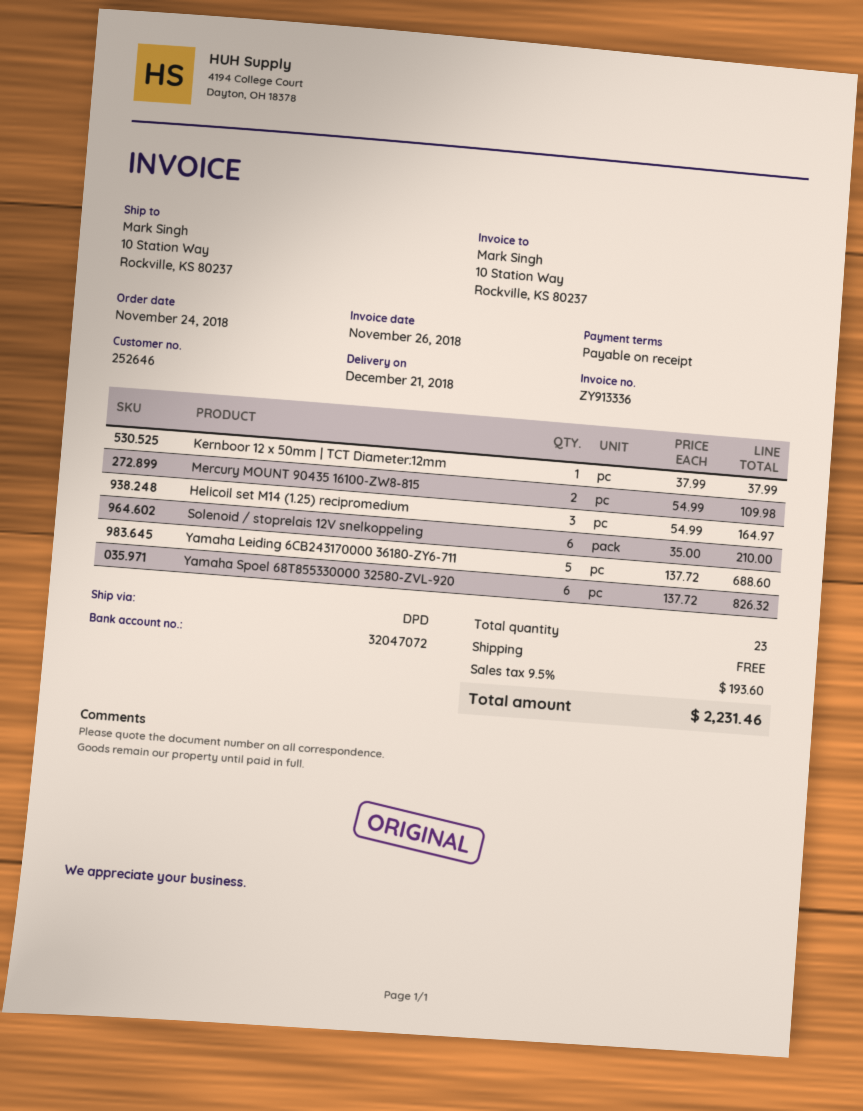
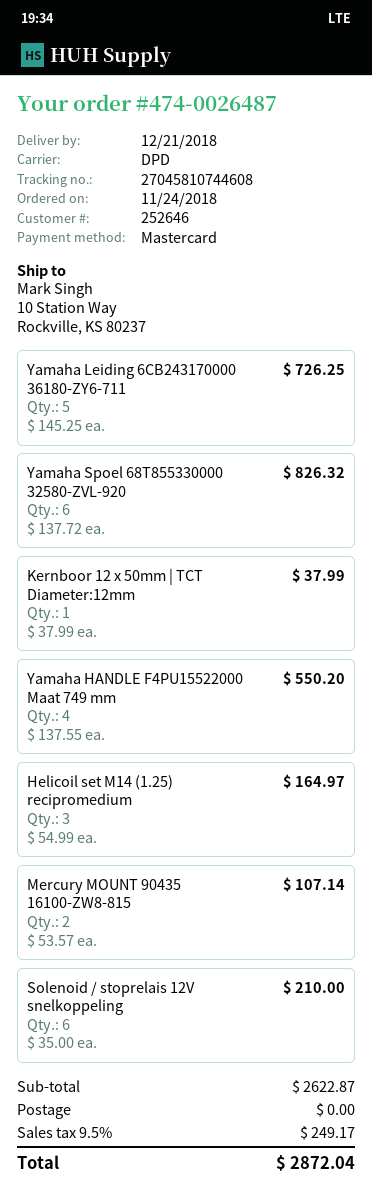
Mercury MOUNT 90435 16100-ZW8-815: 2 x 54.99 = 109.98 -> 2 x 53.57 = 107.14
Yamaha Leiding 6CB243170000 36180-ZY6-711: 5 x 137.72 = 688.60 -> 5 x 145.25 = 726.25
Yamaha HANDLE F4PU15522000 Maat 749 mm: none -> 4 x 137.55 = 550.20
tax: 9.5% = 193.60 -> 9.5% = 249.17
total: 2231.46 -> 2872.04

